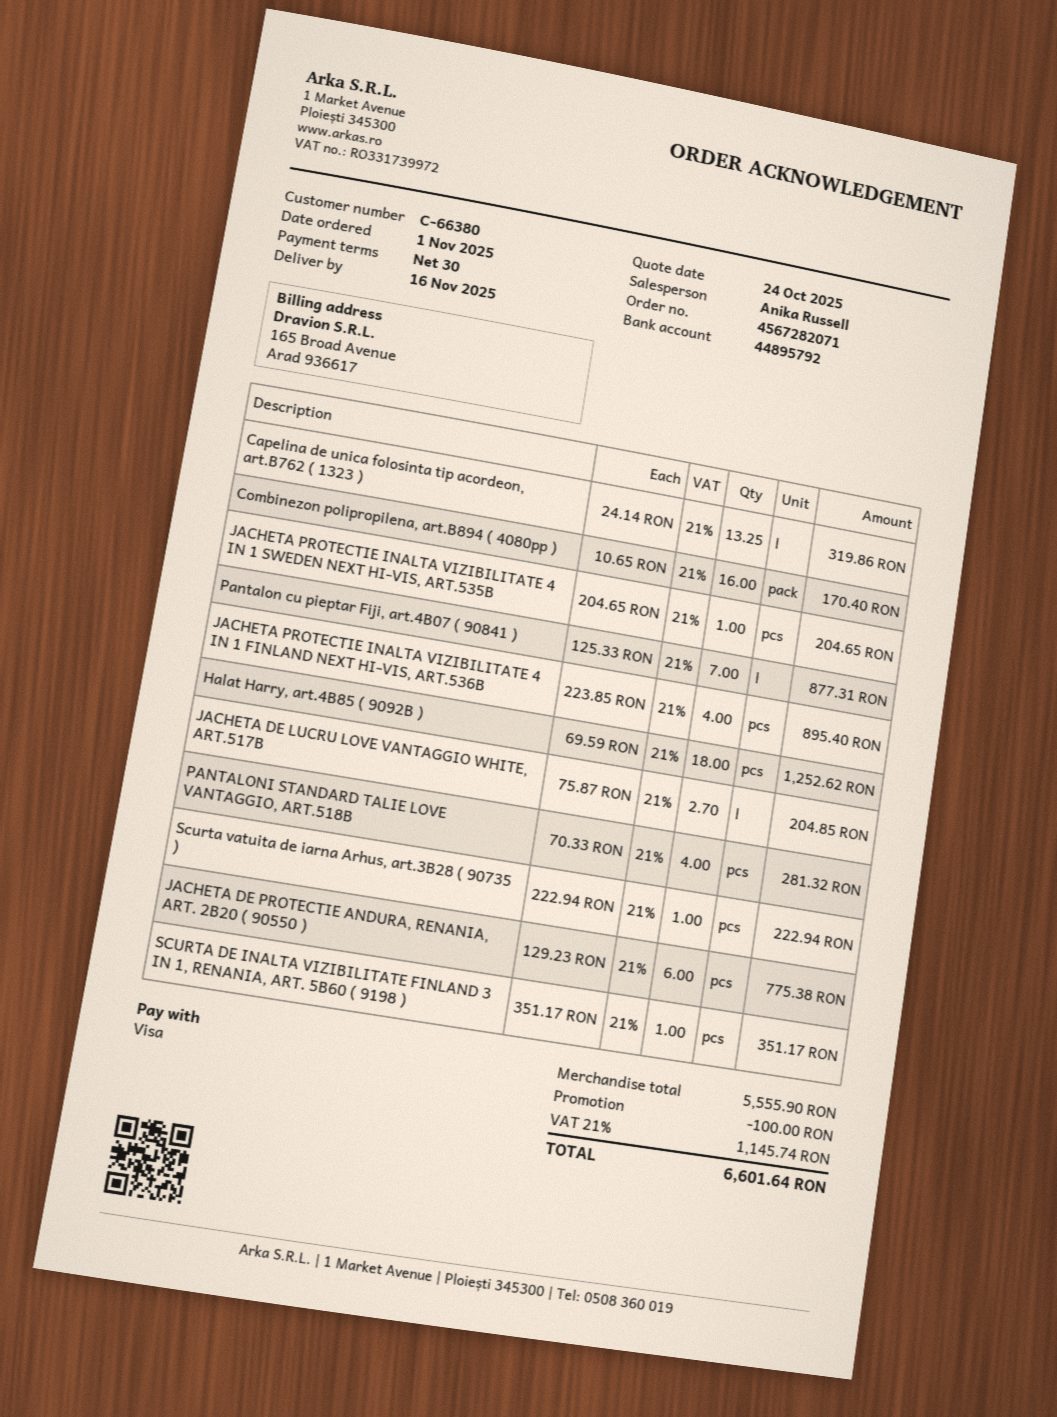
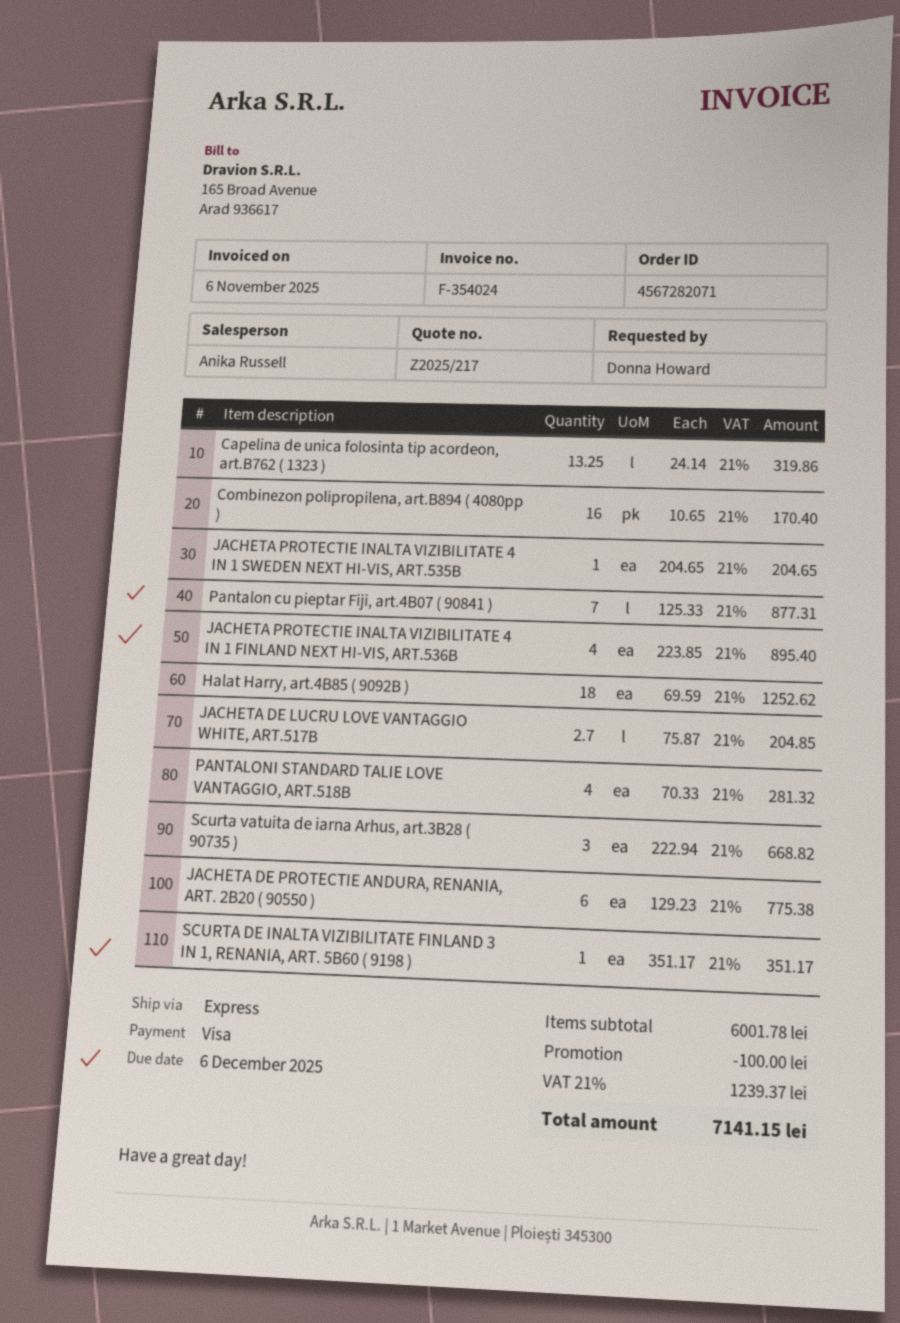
Scurta vatuita de iarna Arhus, art.3B28 ( 90735 ): 1 x 222.94 = 222.94 -> 3 x 222.94 = 668.82
subtotal: 5555.90 -> 6001.78
tax: 21% = 1145.74 -> 21% = 1239.37
total: 6601.64 -> 7141.15

